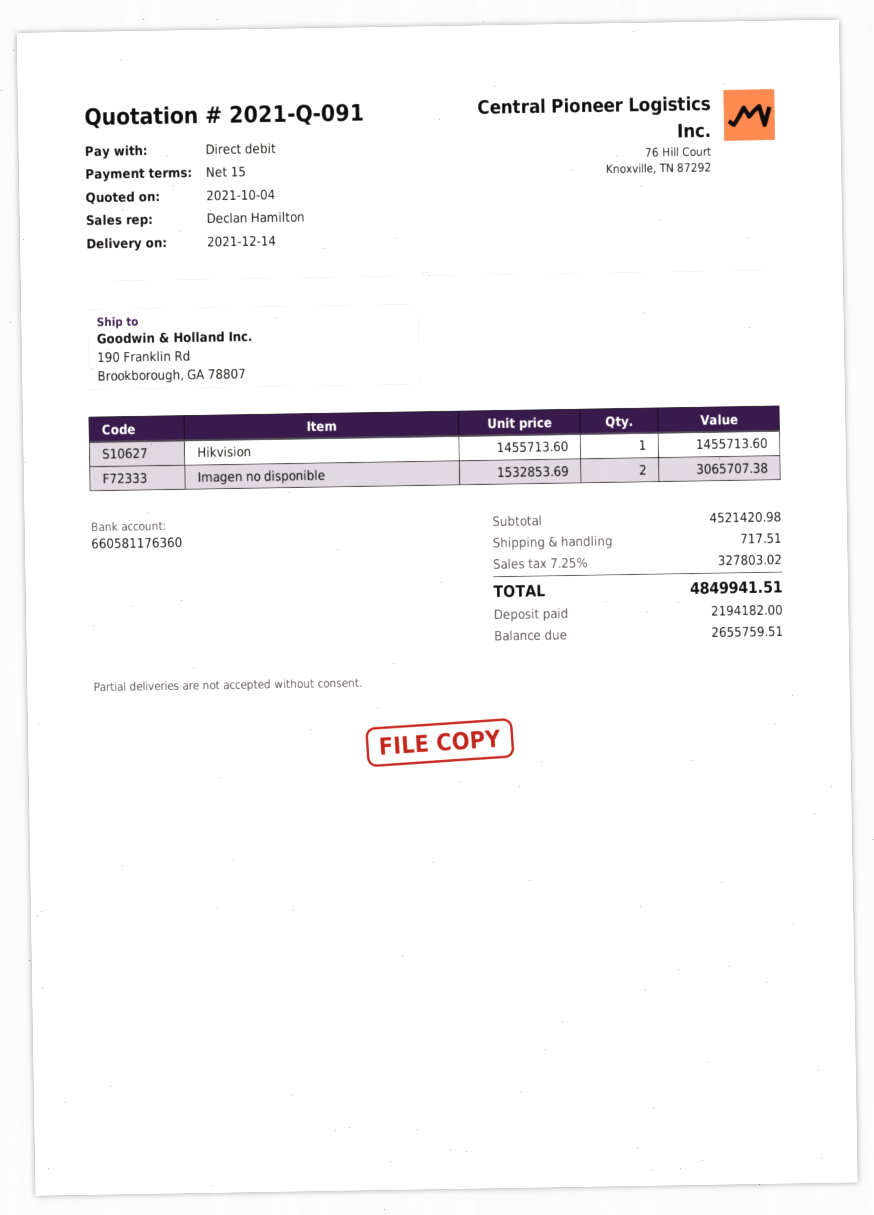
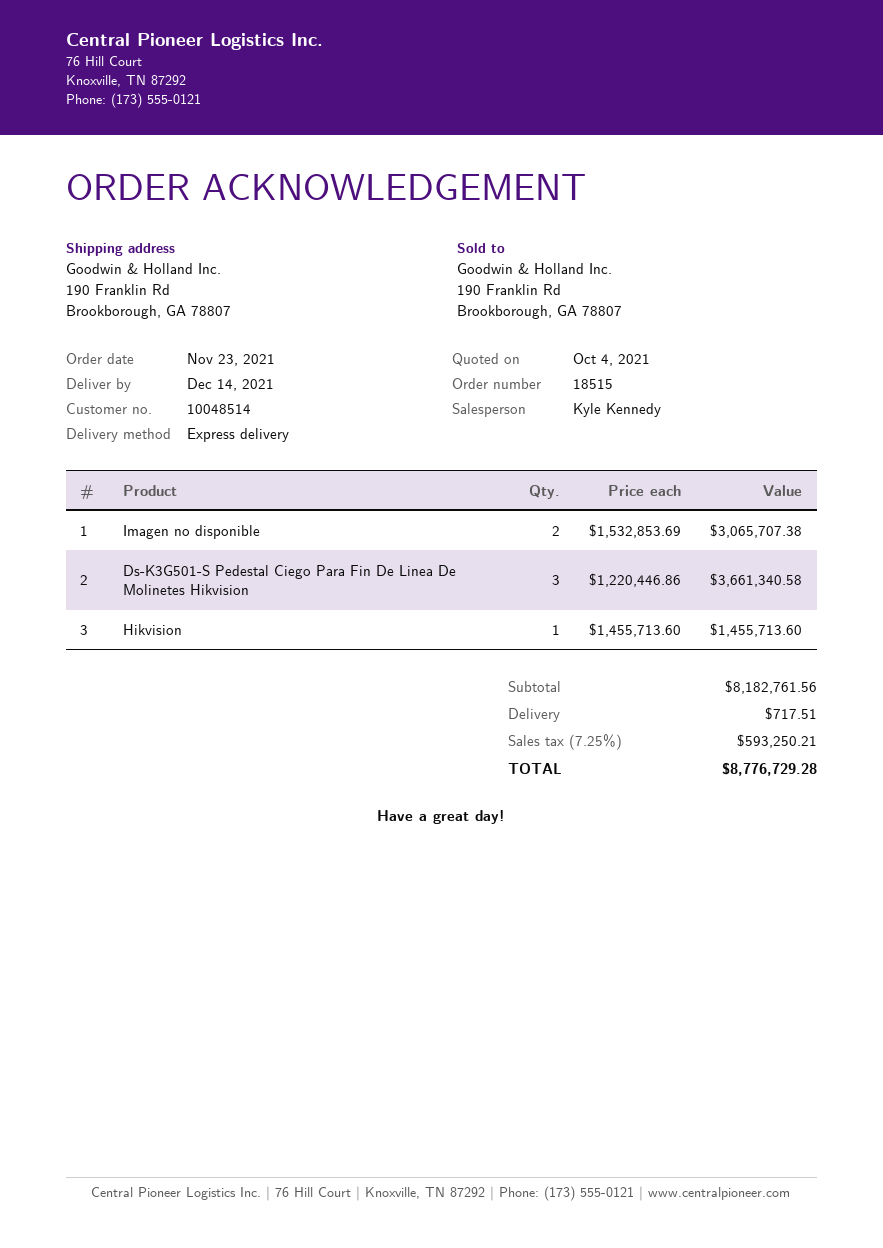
sales rep: Declan Hamilton -> Kyle Kennedy
Ds-K3G501-S Pedestal Ciego Para Fin De Linea De Molinetes Hikvision: none -> 3 x 1220446.86 = 3661340.58
subtotal: 4521420.98 -> 8182761.56
tax: 7.25% = 327803.02 -> 7.25% = 593250.21
total: 4849941.51 -> 8776729.28

